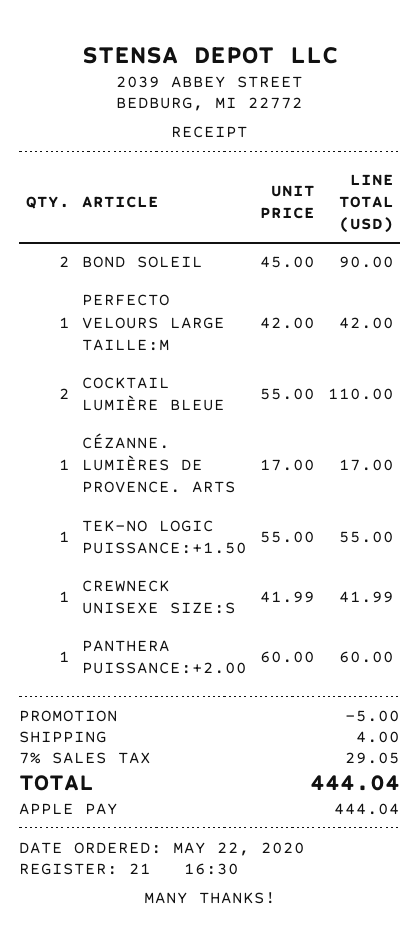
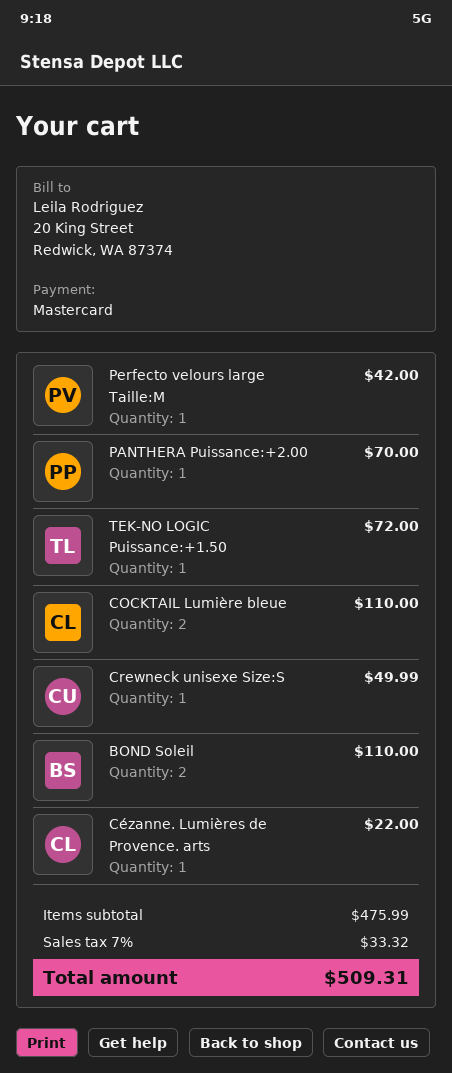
payment method: Apple Pay -> Mastercard
BOND SOLEIL: 2 for 90.00 -> 2 for 110.00
CÉZANNE. LUMIÈRES DE PROVENCE. ARTS: 1 for 17.00 -> 1 for 22.00
TEK-NO LOGIC PUISSANCE:+1.50: 1 for 55.00 -> 1 for 72.00
CREWNECK UNISEXE SIZE:S: 1 for 41.99 -> 1 for 49.99
PANTHERA PUISSANCE:+2.00: 1 for 60.00 -> 1 for 70.00
discount: 5.00 -> none
shipping: 4.00 -> none
tax: 7% = 29.05 -> 7% = 33.32
total: 444.04 -> 509.31

